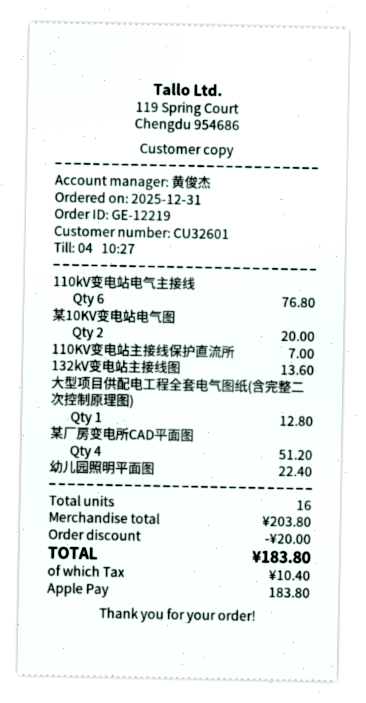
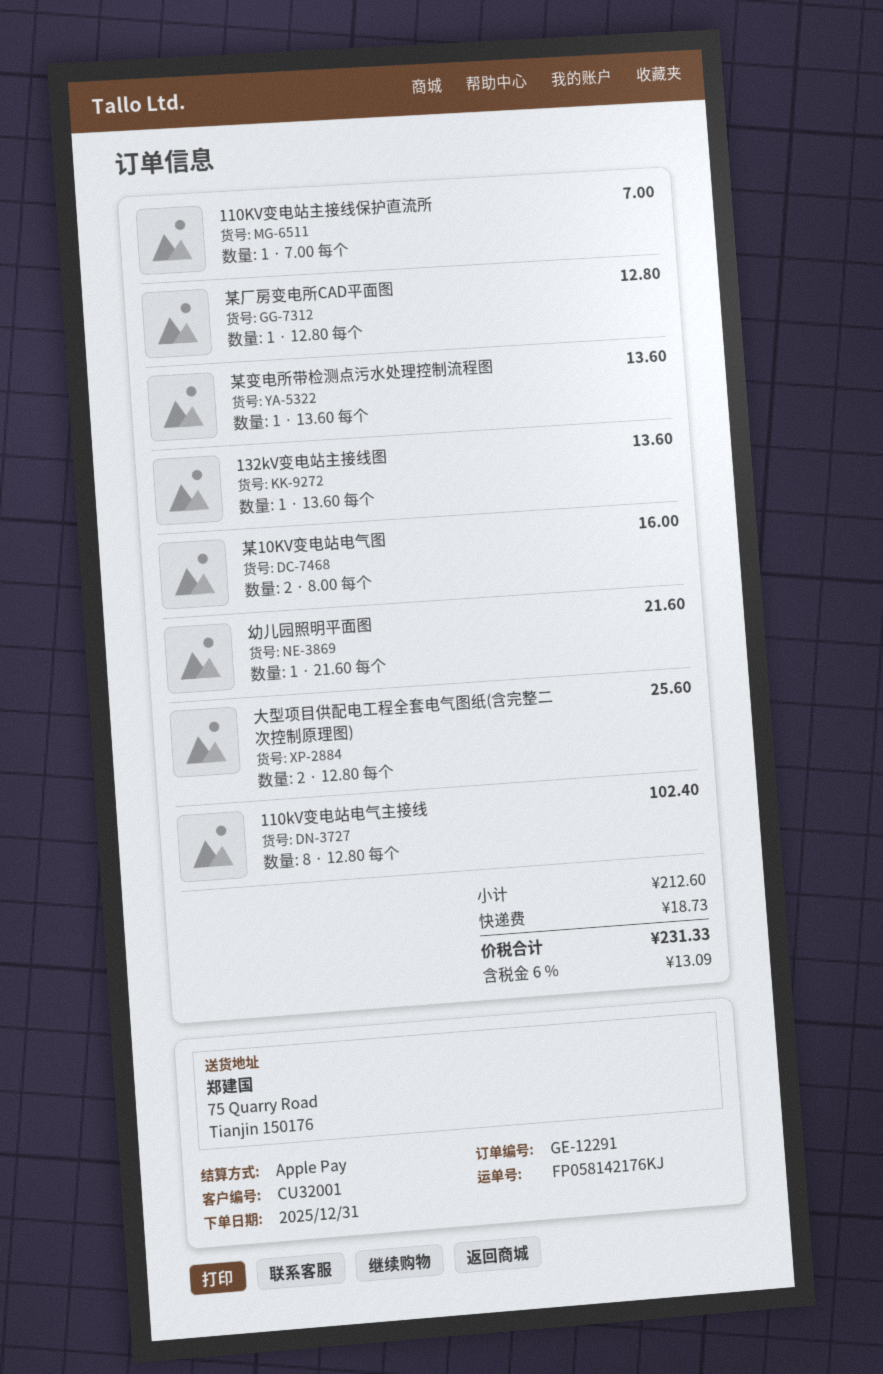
order number: GE-12219 -> GE-12291
customer number: CU32601 -> CU32001
110kV变电站电气主接线: 6 for 76.80 -> 8 for 102.40
某10KV变电站电气图: 2 for 20.00 -> 2 for 16.00
大型项目供配电工程全套电气图纸(含完整二次控制原理图): 1 for 12.80 -> 2 for 25.60
某厂房变电所CAD平面图: 4 for 51.20 -> 1 for 12.80
幼儿园照明平面图: 1 for 22.40 -> 1 for 21.60
某变电所带检测点污水处理控制流程图: none -> 1 for 13.60
subtotal: 203.80 -> 212.60
discount: 20.00 -> none
shipping: none -> 18.73
tax: 10.40 -> 13.09
total: 183.80 -> 231.33

